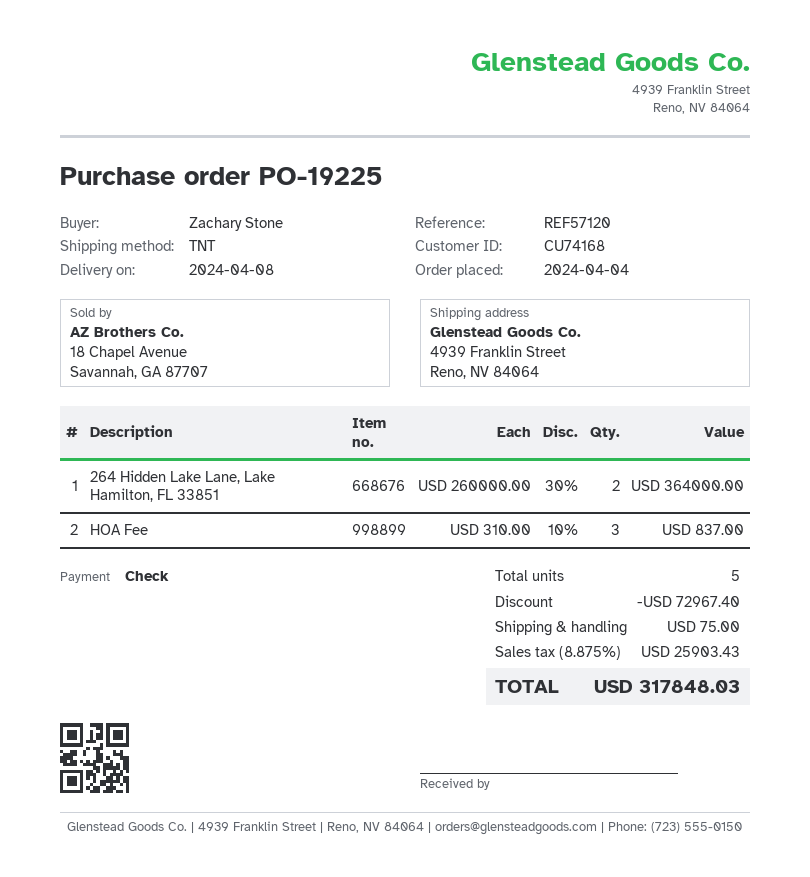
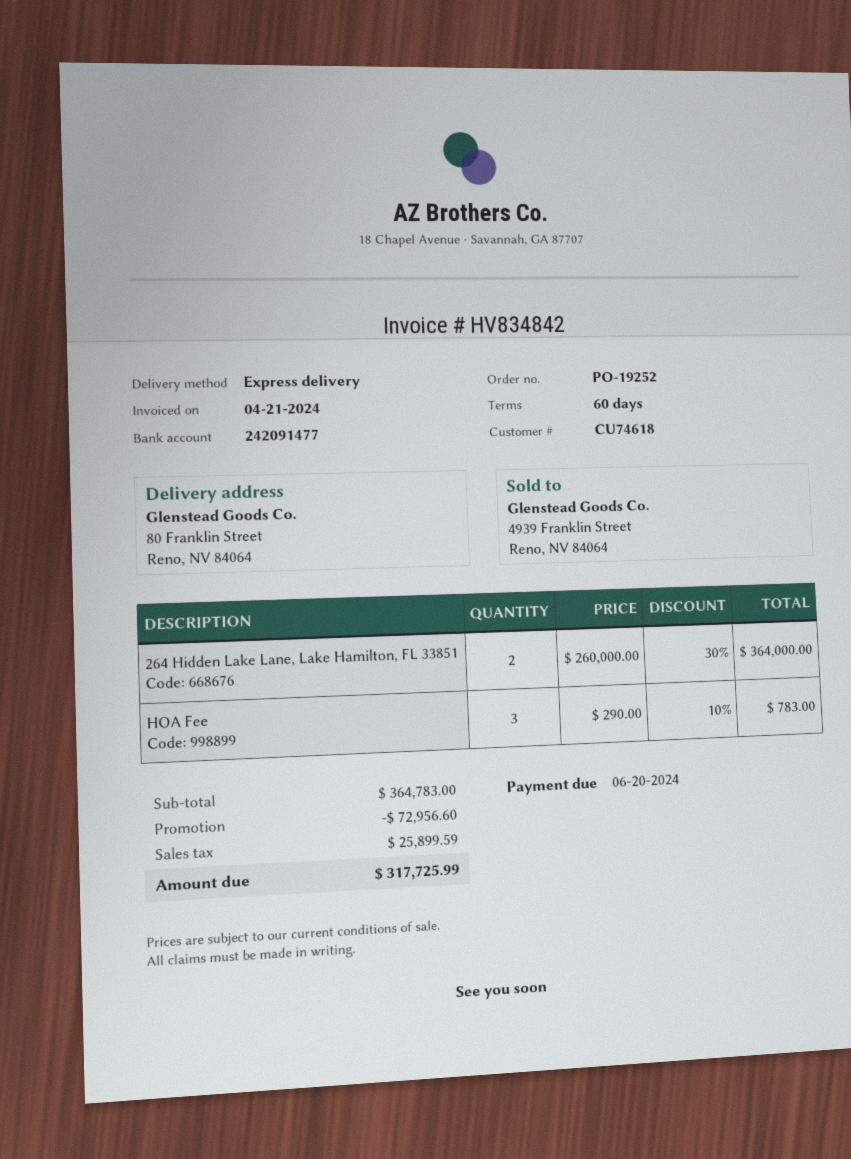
order number: PO-19225 -> PO-19252
customer number: CU74168 -> CU74618
shipping method: TNT -> express
ship to: 4939 Franklin Street, Reno, NV 84064 -> 80 Franklin Street, Reno, NV 84064
HOA Fee: 3 x 310.00 - 10% = 837.00 -> 3 x 290.00 - 10% = 783.00
discount: 72967.40 -> 72956.60
shipping: 75.00 -> none
tax: 25903.43 -> 25899.59
total: 317848.03 -> 317725.99

